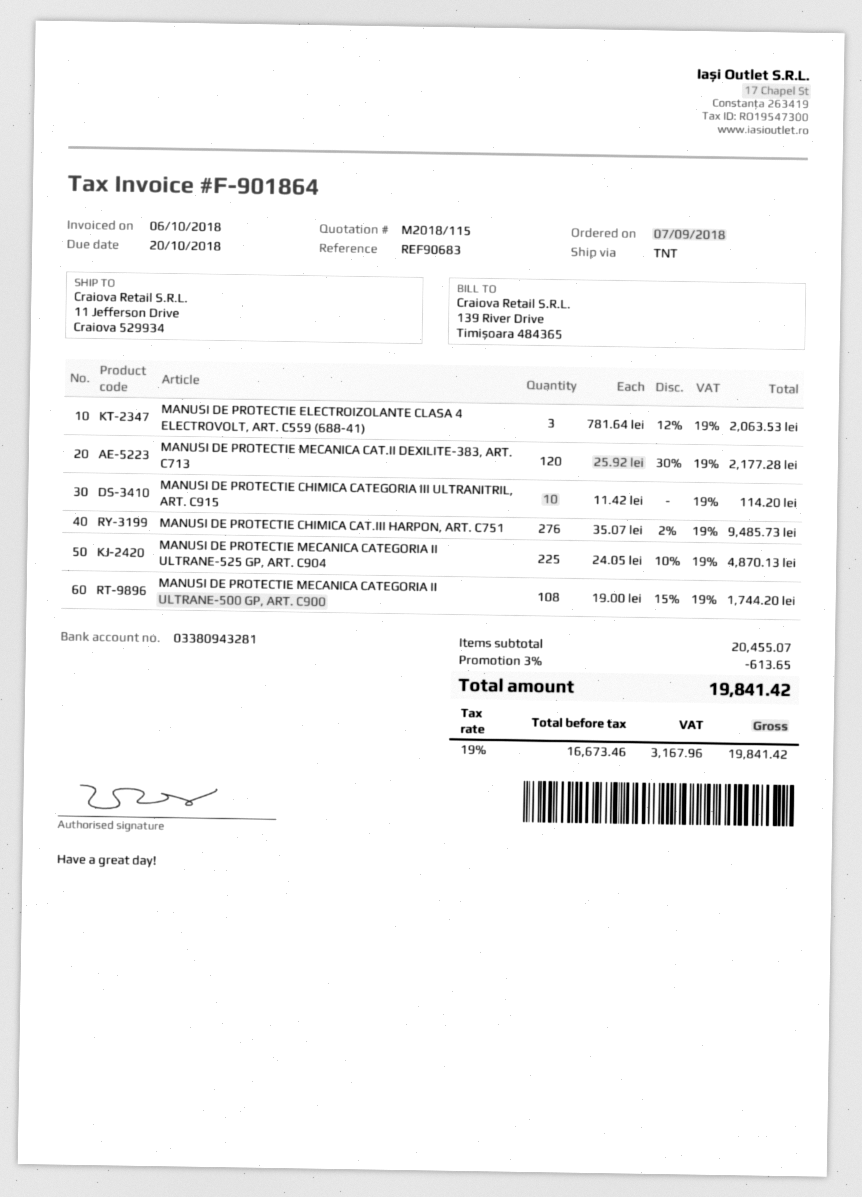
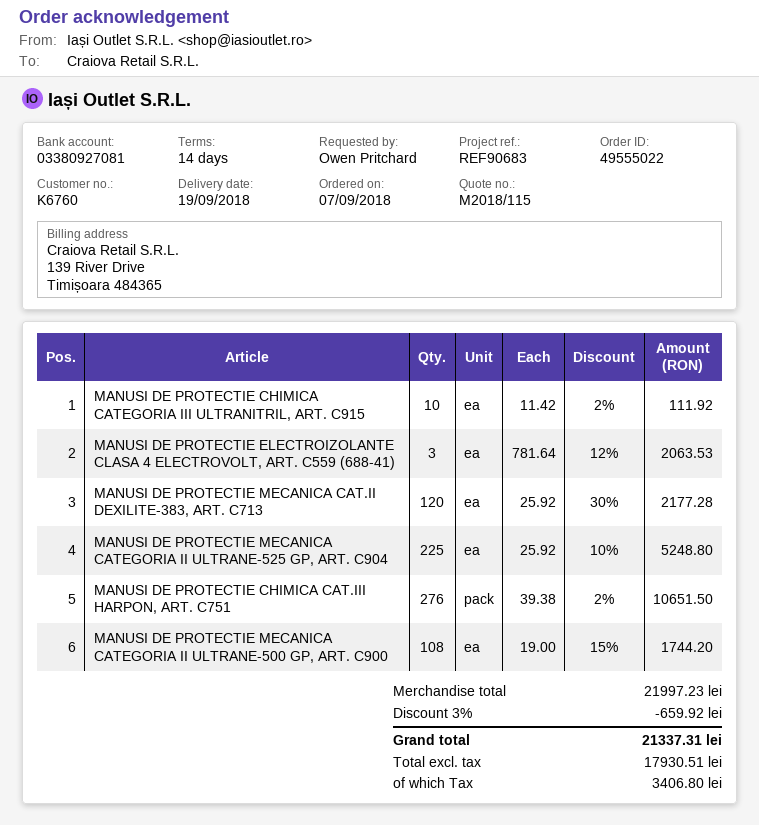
bank account: 03380943281 -> 03380927081
MANUSI DE PROTECTIE CHIMICA CATEGORIA III ULTRANITRIL, ART. C915: 10 x 11.42 = 114.20 -> 10 x 11.42 - 2% = 111.92
MANUSI DE PROTECTIE CHIMICA CAT.III HARPON, ART. C751: 276 x 35.07 - 2% = 9485.73 -> 276 x 39.38 - 2% = 10651.50
MANUSI DE PROTECTIE MECANICA CATEGORIA II ULTRANE-525 GP, ART. C904: 225 x 24.05 - 10% = 4870.13 -> 225 x 25.92 - 10% = 5248.80
subtotal: 20455.07 -> 21997.23
discount: 3% = 613.65 -> 3% = 659.92
net: 16673.46 -> 17930.51
tax: 3167.96 -> 3406.80
total: 19841.42 -> 21337.31

